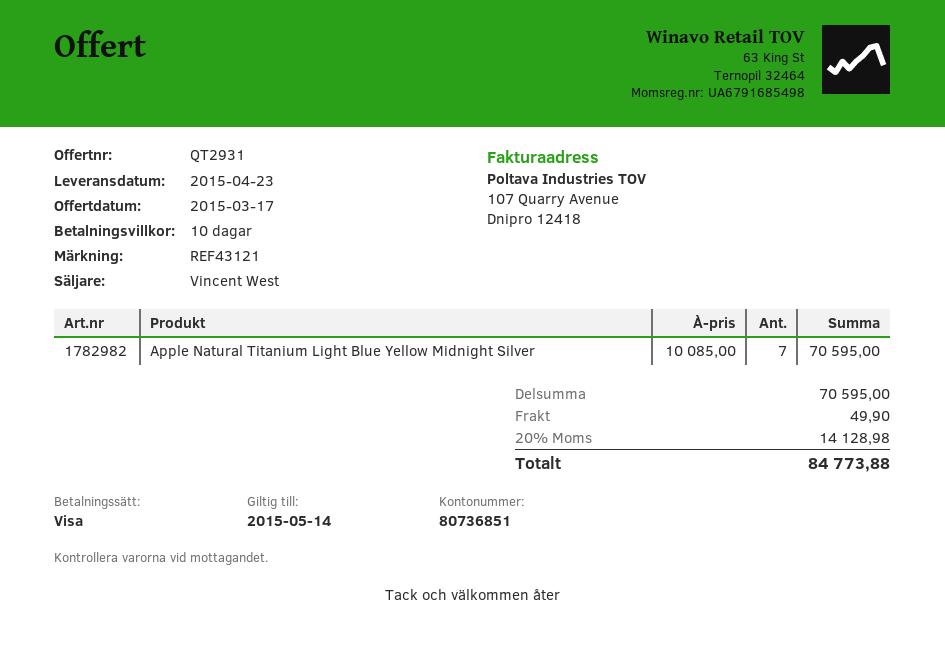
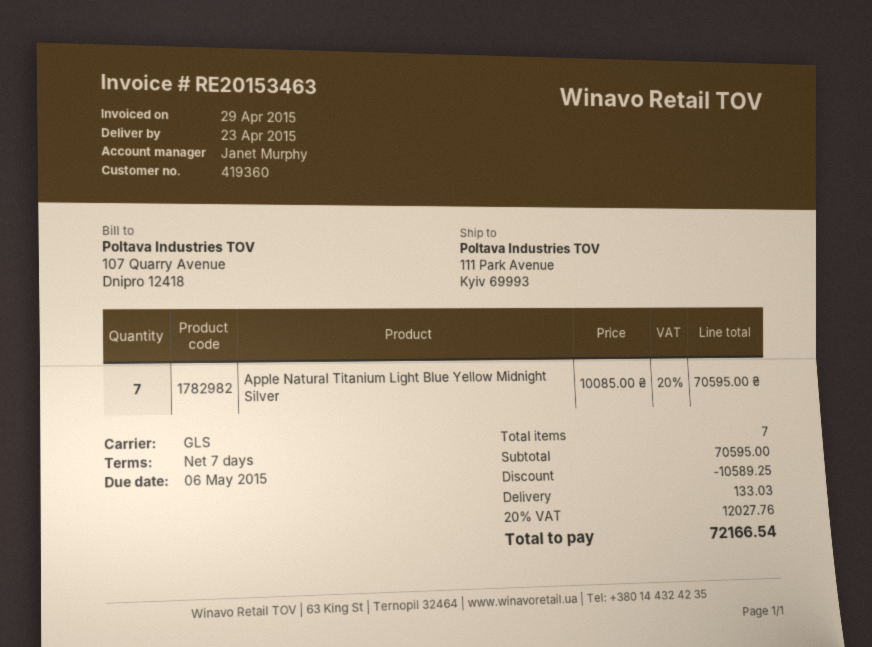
payment terms: 10 days -> 7 days
sales rep: Vincent West -> Janet Murphy
discount: none -> 10589.25
shipping: 49.90 -> 133.03
tax: 20% = 14128.98 -> 20% = 12027.76
total: 84773.88 -> 72166.54

